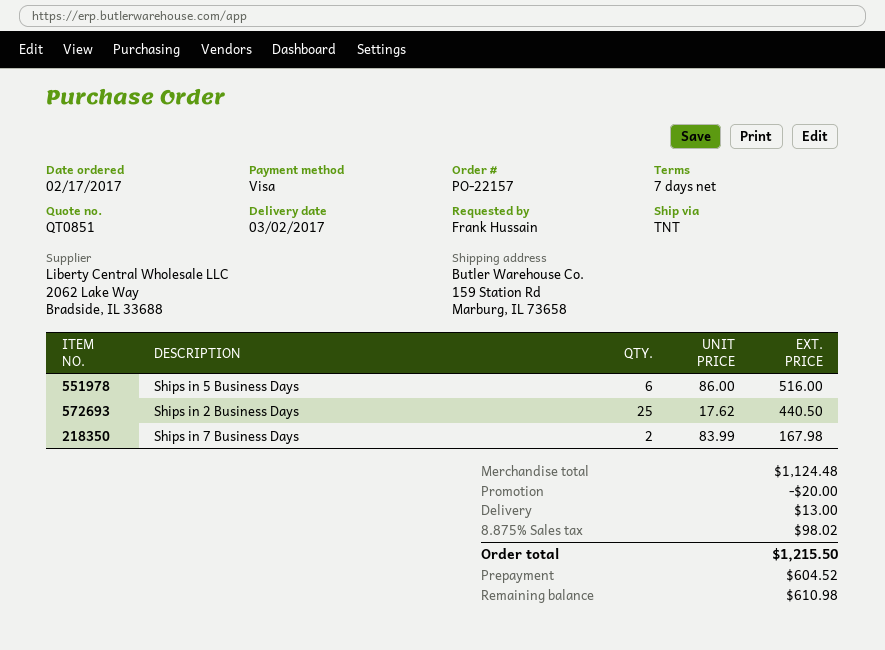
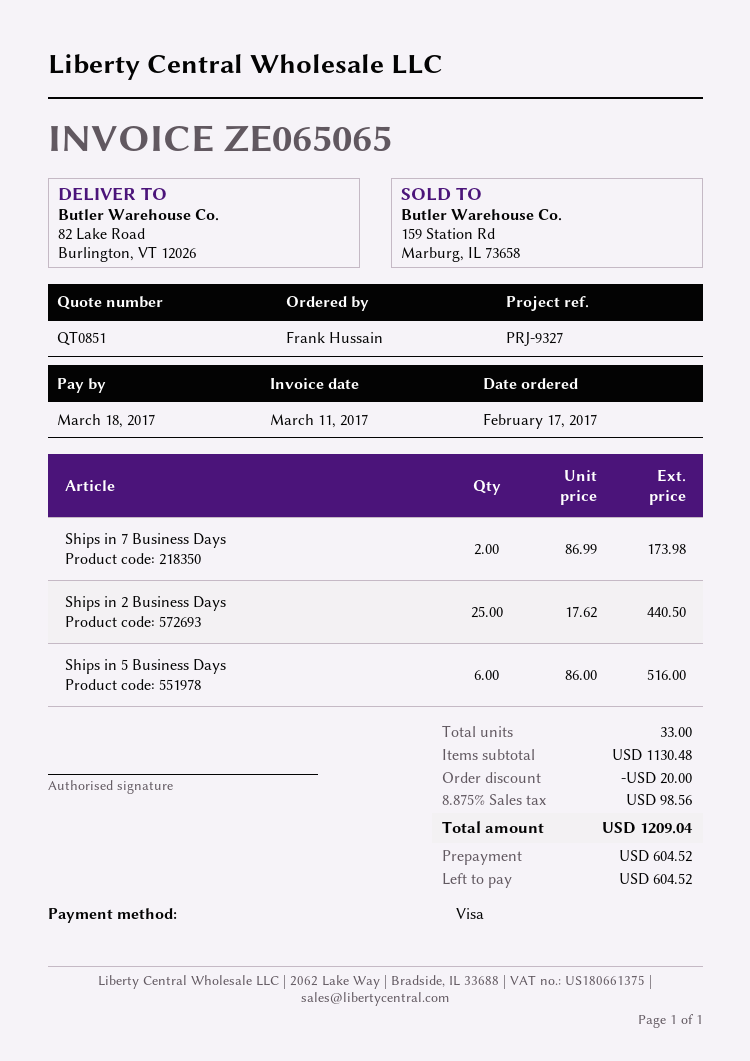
ship to: 159 Station Rd, Marburg, IL 73658 -> 82 Lake Road, Burlington, VT 12026
Ships in 7 Business Days: 2 x 83.99 = 167.98 -> 2 x 86.99 = 173.98
subtotal: 1124.48 -> 1130.48
shipping: 13.00 -> none
tax: 8.875% = 98.02 -> 8.875% = 98.56
total: 1215.50 -> 1209.04
balance: 610.98 -> 604.52

